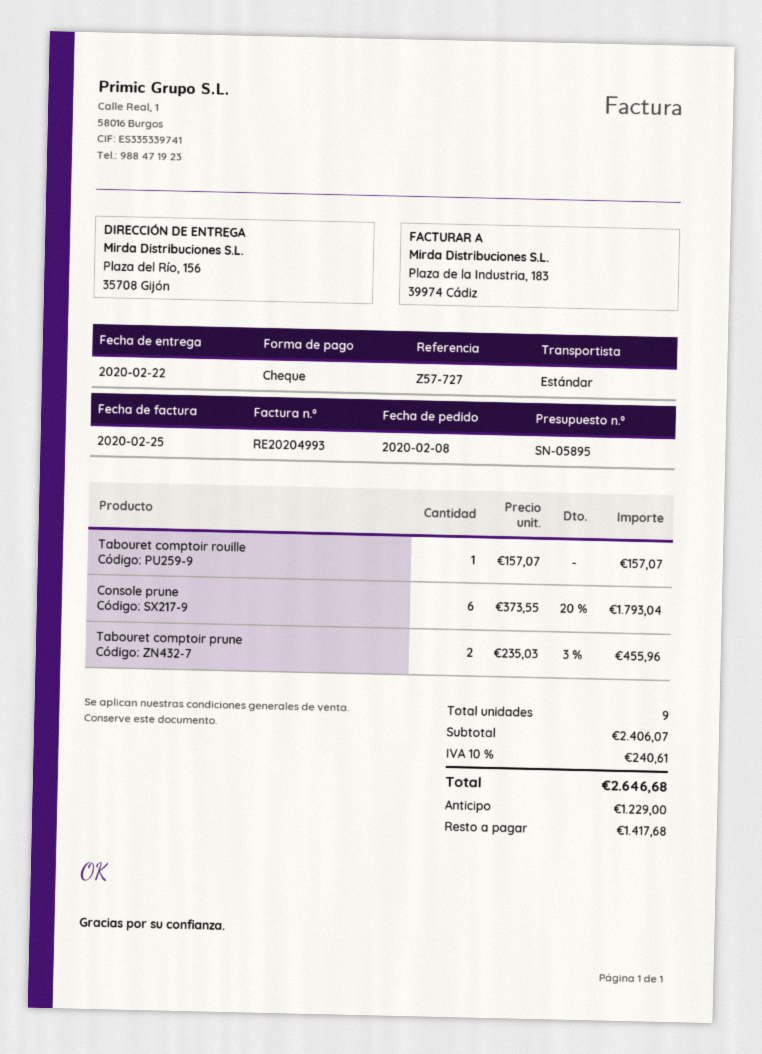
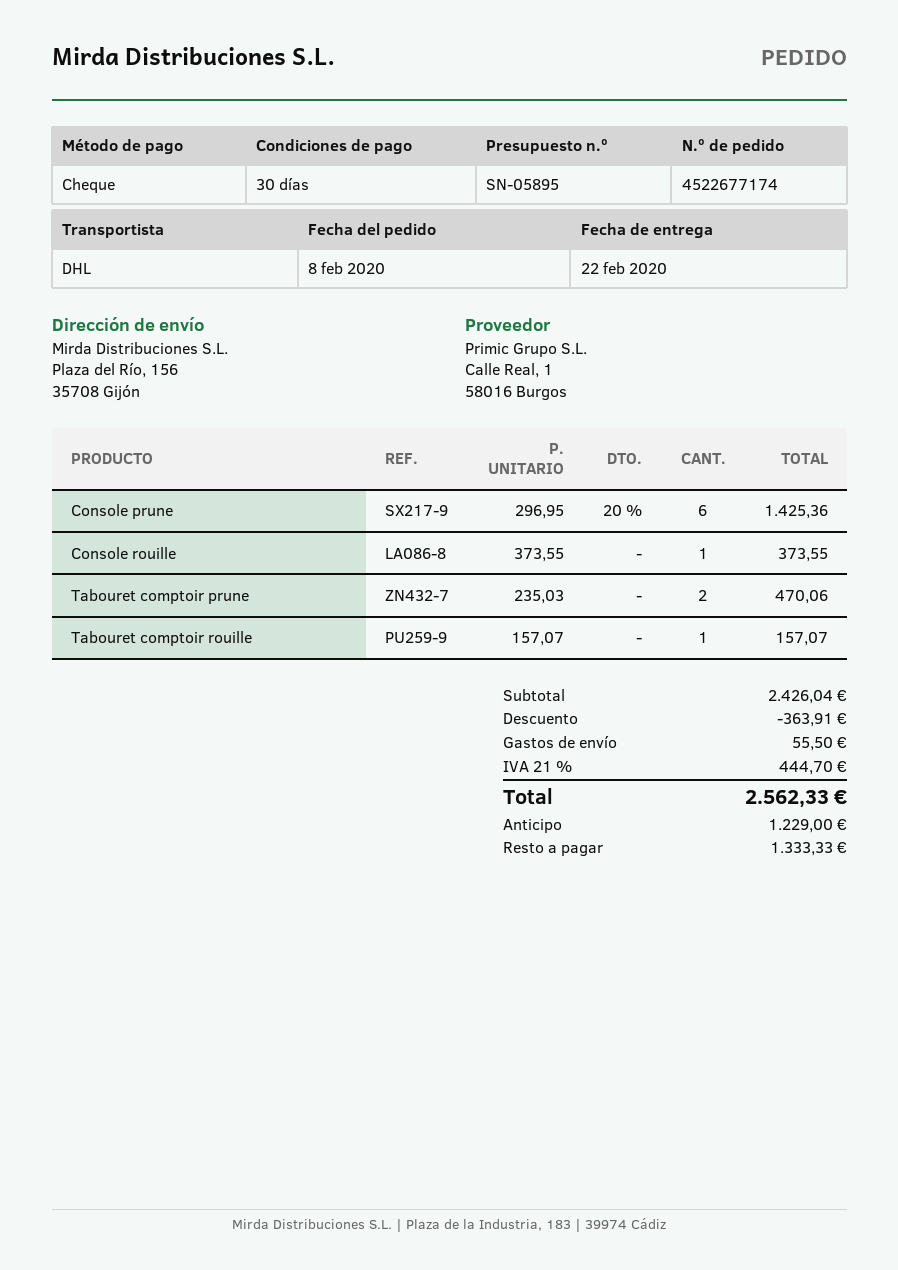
shipping method: standard -> DHL
Console prune: 6 x 373.55 - 20% = 1793.04 -> 6 x 296.95 - 20% = 1425.36
Tabouret comptoir prune: 2 x 235.03 - 3% = 455.96 -> 2 x 235.03 = 470.06
Console rouille: none -> 1 x 373.55 = 373.55
subtotal: 2406.07 -> 2426.04
discount: none -> 363.91
shipping: none -> 55.50
tax: 10% = 240.61 -> 21% = 444.70
total: 2646.68 -> 2562.33
balance: 1417.68 -> 1333.33

